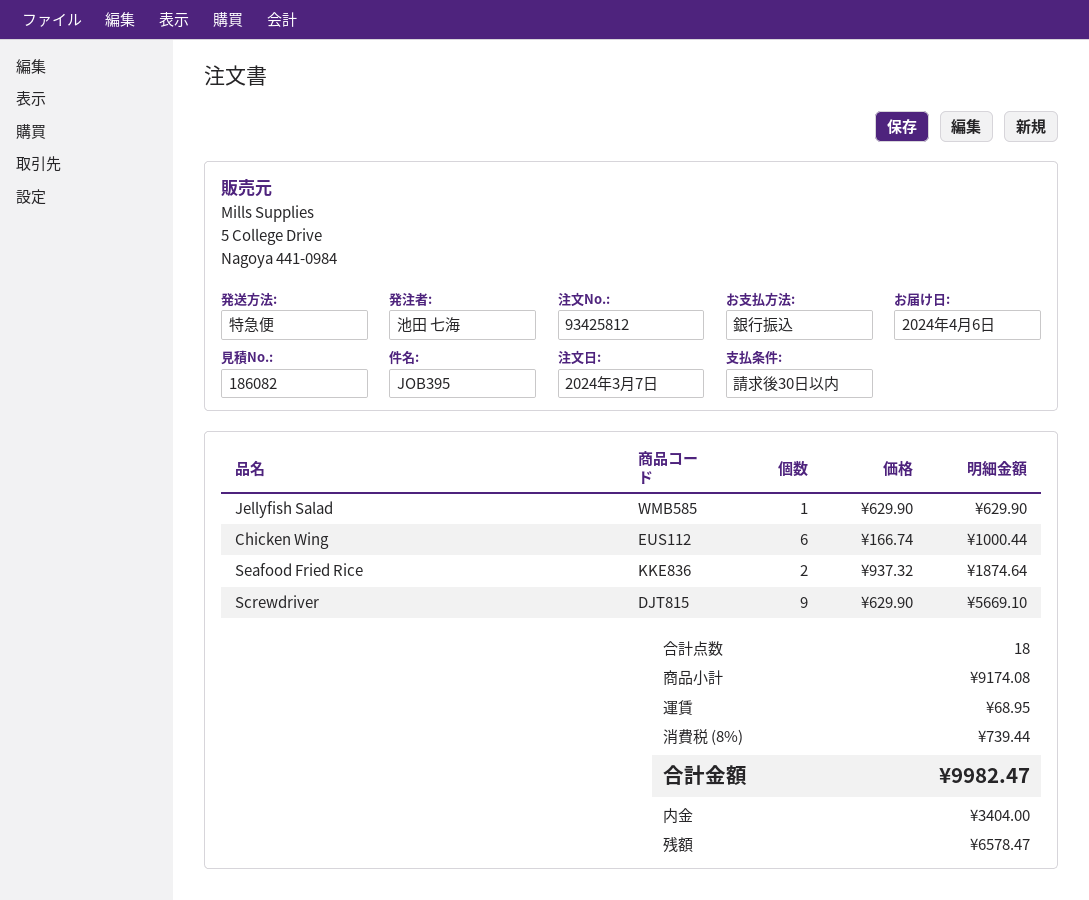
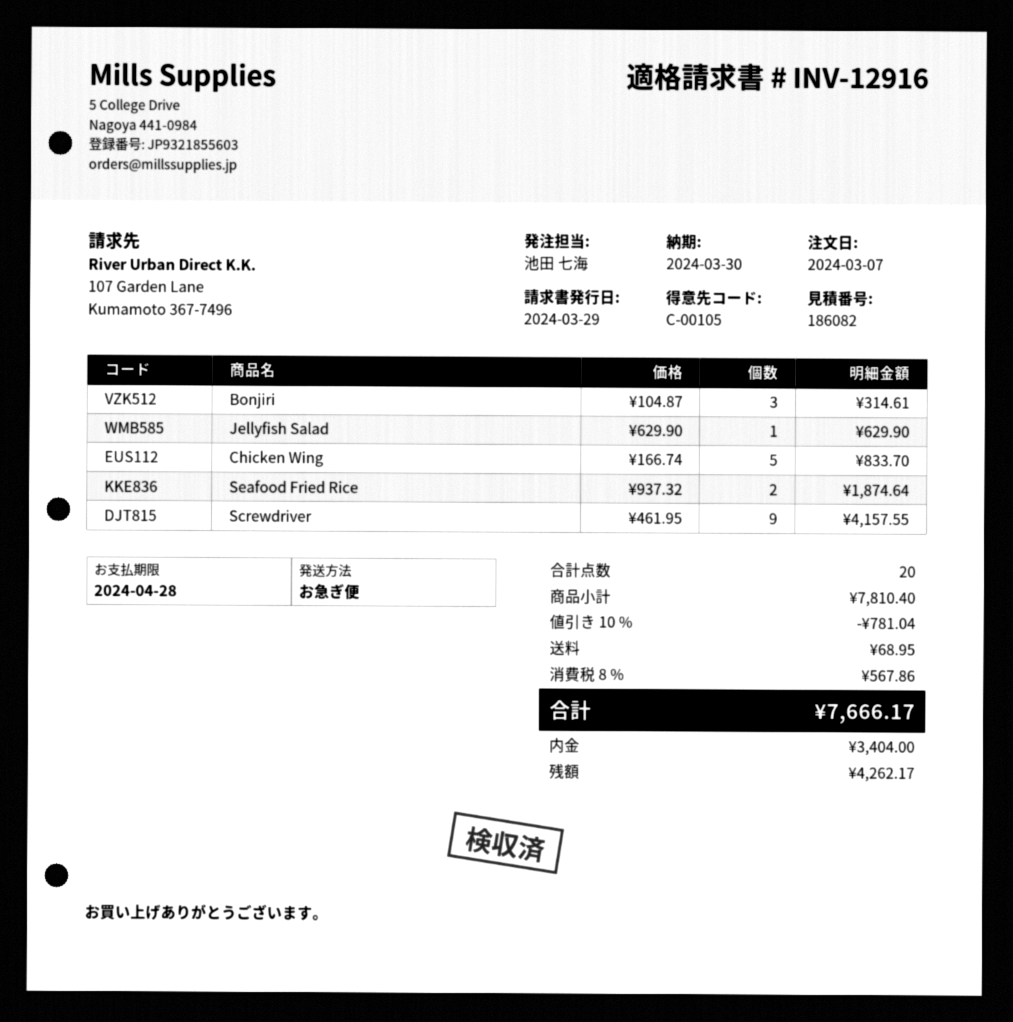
delivery date: 2024-04-06 -> 2024-03-30
Chicken Wing: 6 x 166.74 = 1000.44 -> 5 x 166.74 = 833.70
Screwdriver: 9 x 629.90 = 5669.10 -> 9 x 461.95 = 4157.55
Bonjiri: none -> 3 x 104.87 = 314.61
total quantity: 18 -> 20
subtotal: 9174.08 -> 7810.40
discount: none -> 10% = 781.04
tax: 8% = 739.44 -> 8% = 567.86
total: 9982.47 -> 7666.17
balance: 6578.47 -> 4262.17

